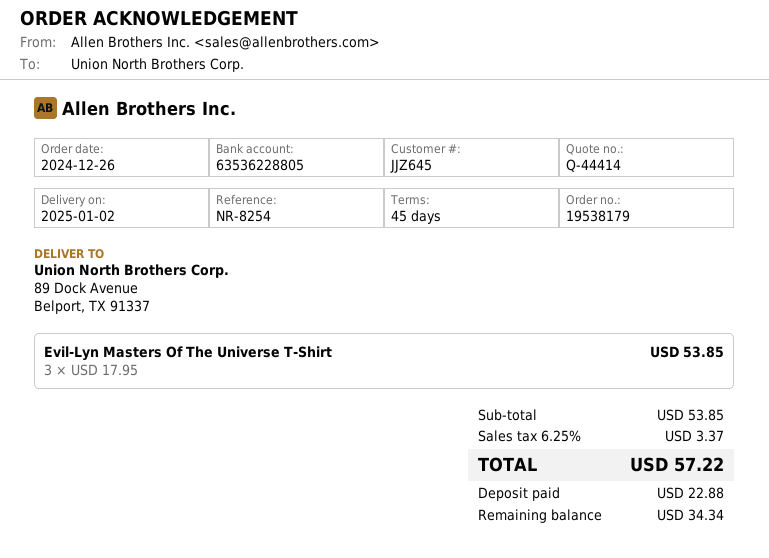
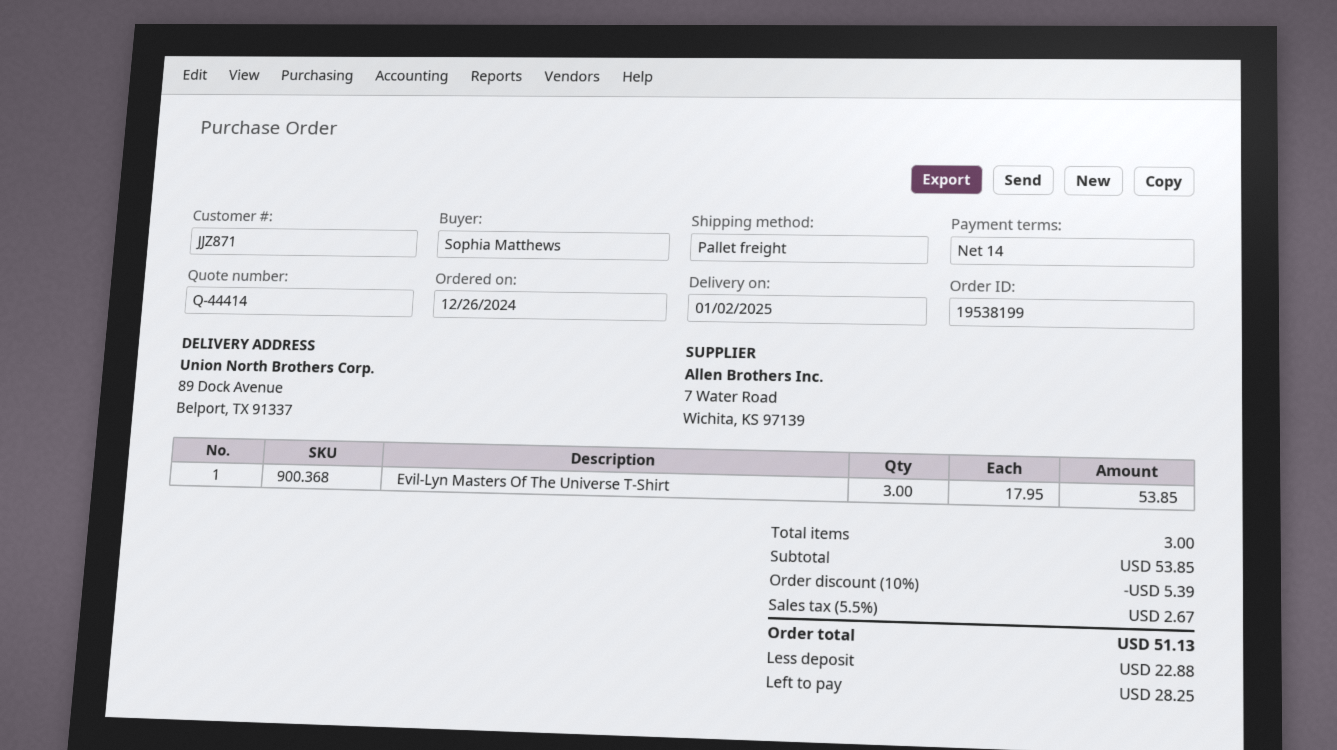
order number: 19538179 -> 19538199
payment terms: 45 days -> 14 days
customer number: JJZ645 -> JJZ871
discount: none -> 10% = 5.39
tax: 6.25% = 3.37 -> 5.5% = 2.67
total: 57.22 -> 51.13
balance: 34.34 -> 28.25

